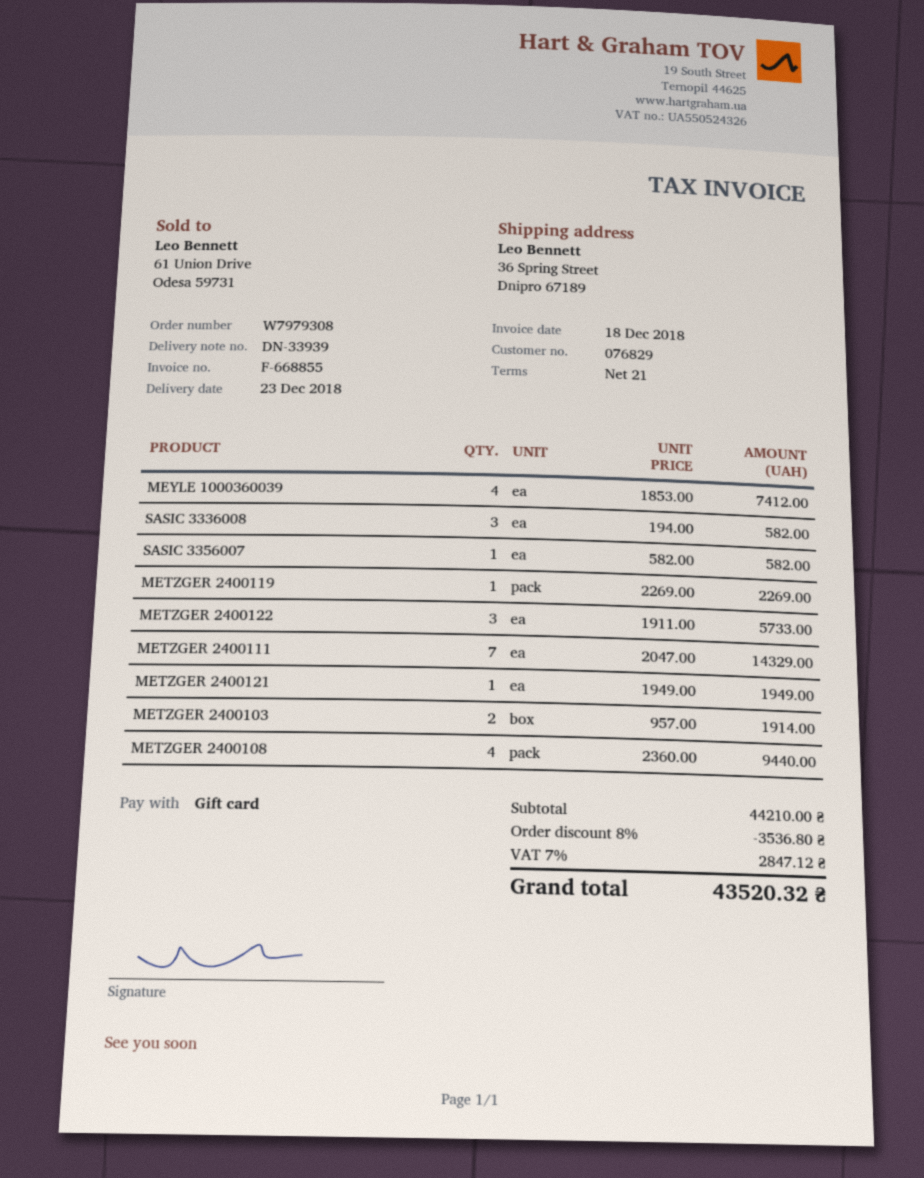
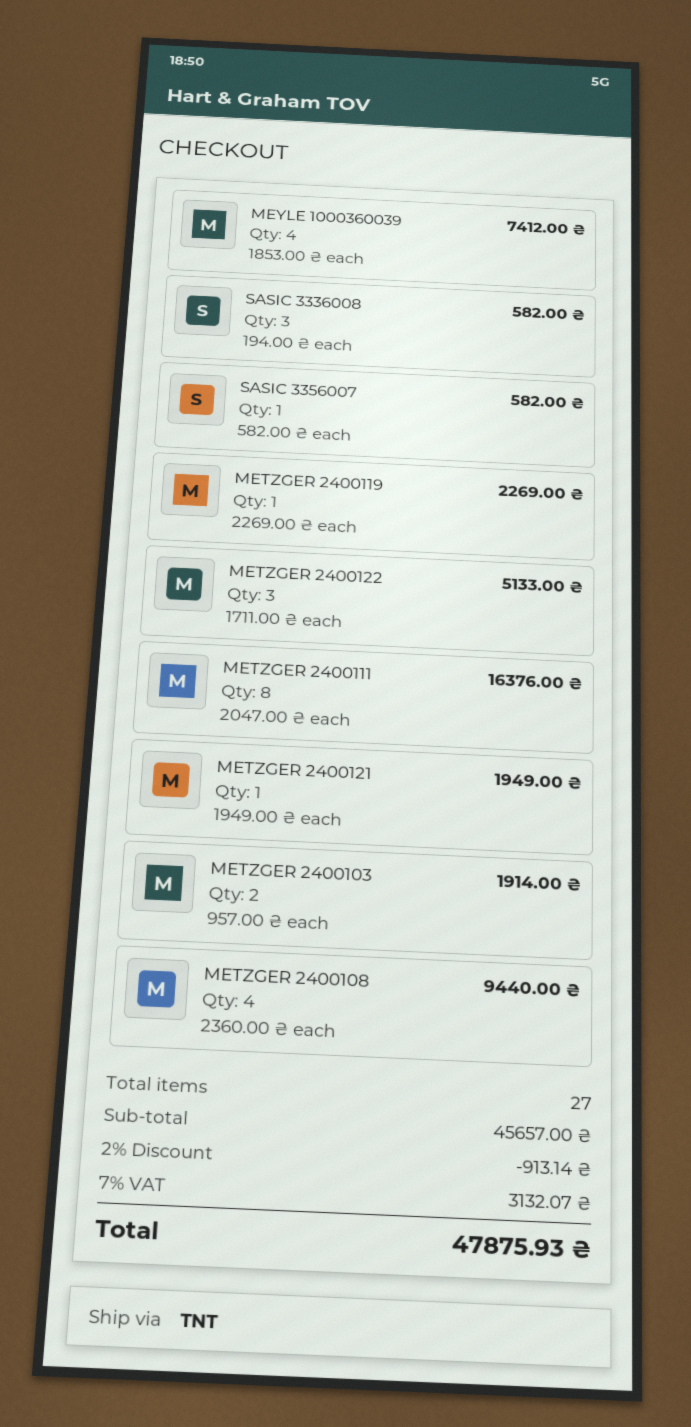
METZGER 2400122: 3 x 1911.00 = 5733.00 -> 3 x 1711.00 = 5133.00
METZGER 2400111: 7 x 2047.00 = 14329.00 -> 8 x 2047.00 = 16376.00
subtotal: 44210.00 -> 45657.00
discount: 8% = 3536.80 -> 2% = 913.14
tax: 7% = 2847.12 -> 7% = 3132.07
total: 43520.32 -> 47875.93

